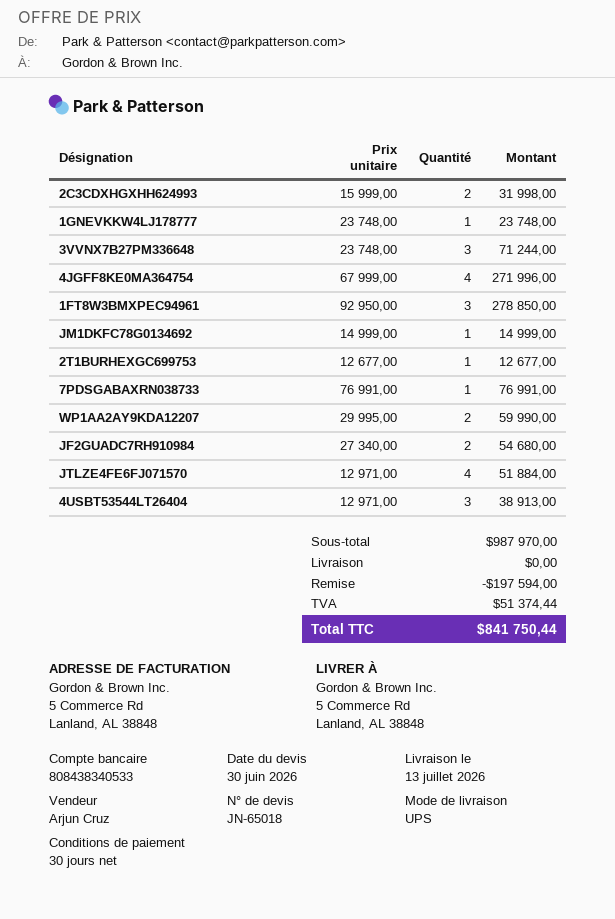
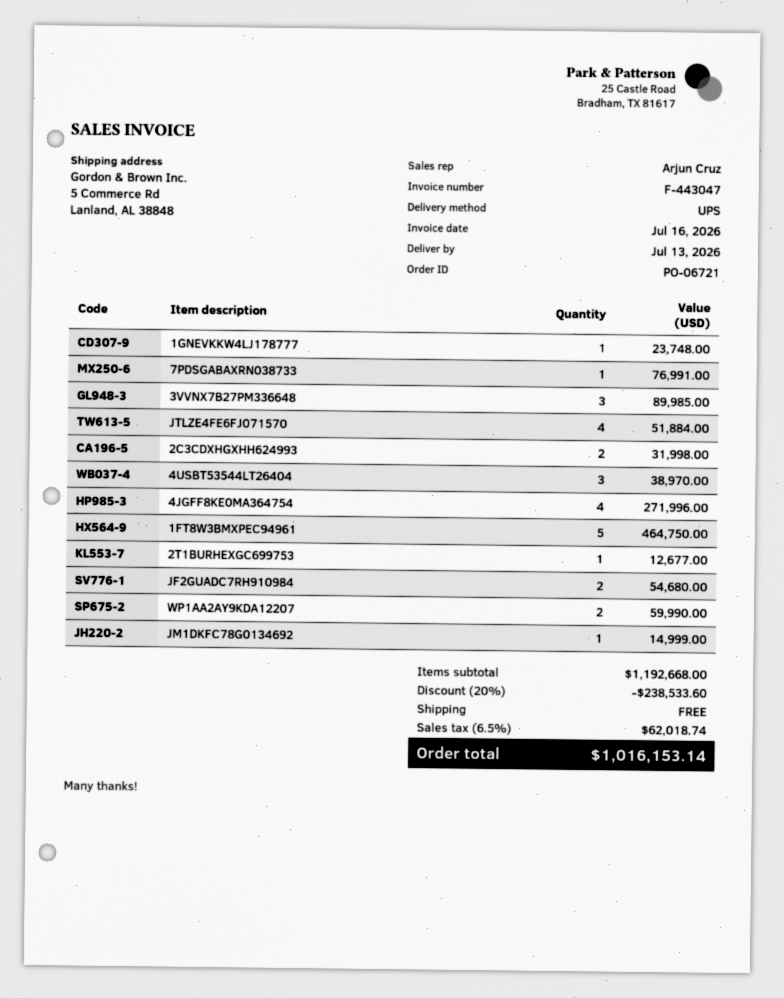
3VVNX7B27PM336648: 3 for 71244.00 -> 3 for 89985.00
1FT8W3BMXPEC94961: 3 for 278850.00 -> 5 for 464750.00
4USBT53544LT26404: 3 for 38913.00 -> 3 for 38970.00
subtotal: 987970.00 -> 1192668.00
discount: 197594.00 -> 238533.60
tax: 51374.44 -> 62018.74
total: 841750.44 -> 1016153.14

